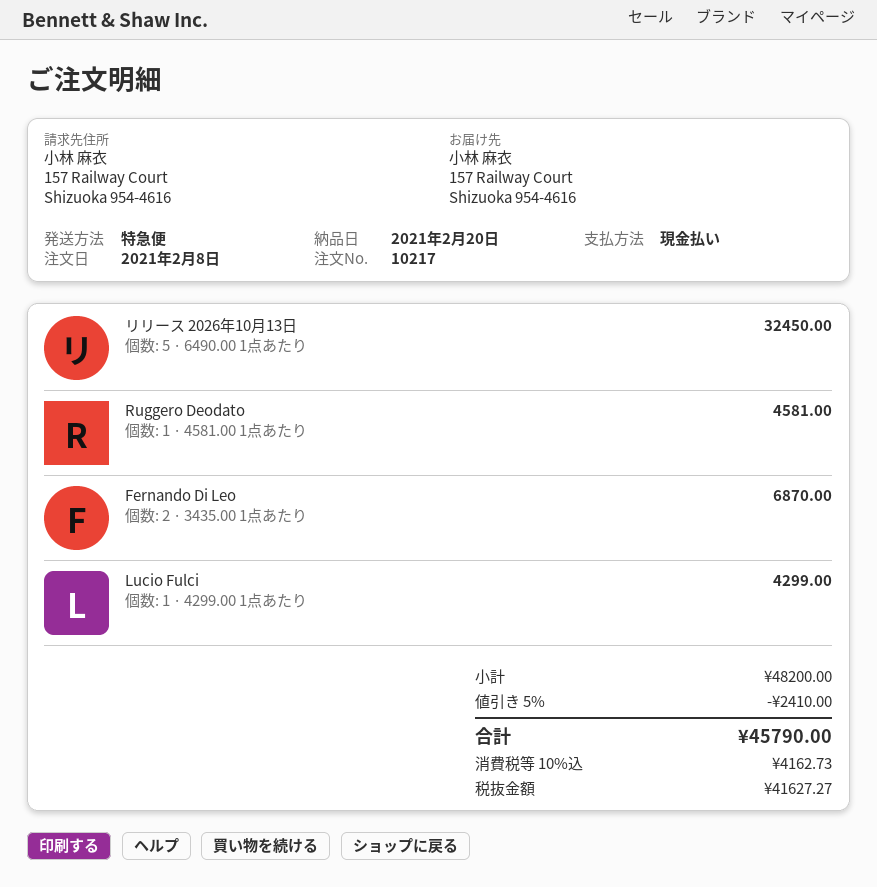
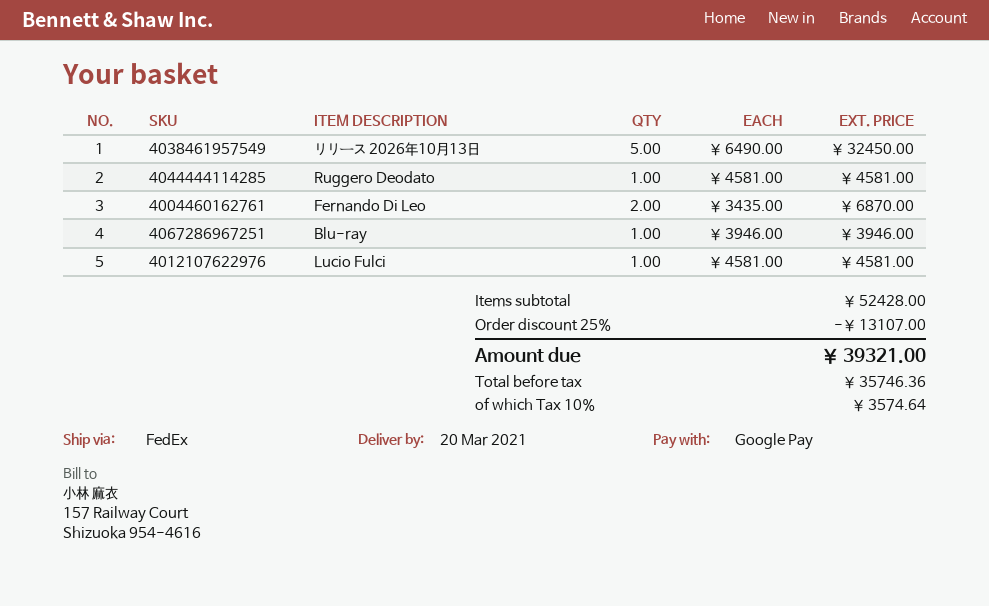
delivery date: 2021-02-20 -> 2021-03-20
payment method: cash -> Google Pay
shipping method: express -> FedEx
Lucio Fulci: 1 x 4299.00 = 4299.00 -> 1 x 4581.00 = 4581.00
Blu-ray: none -> 1 x 3946.00 = 3946.00
subtotal: 48200.00 -> 52428.00
discount: 5% = 2410.00 -> 25% = 13107.00
net: 41627.27 -> 35746.36
tax: 10% = 4162.73 -> 10% = 3574.64
total: 45790.00 -> 39321.00

